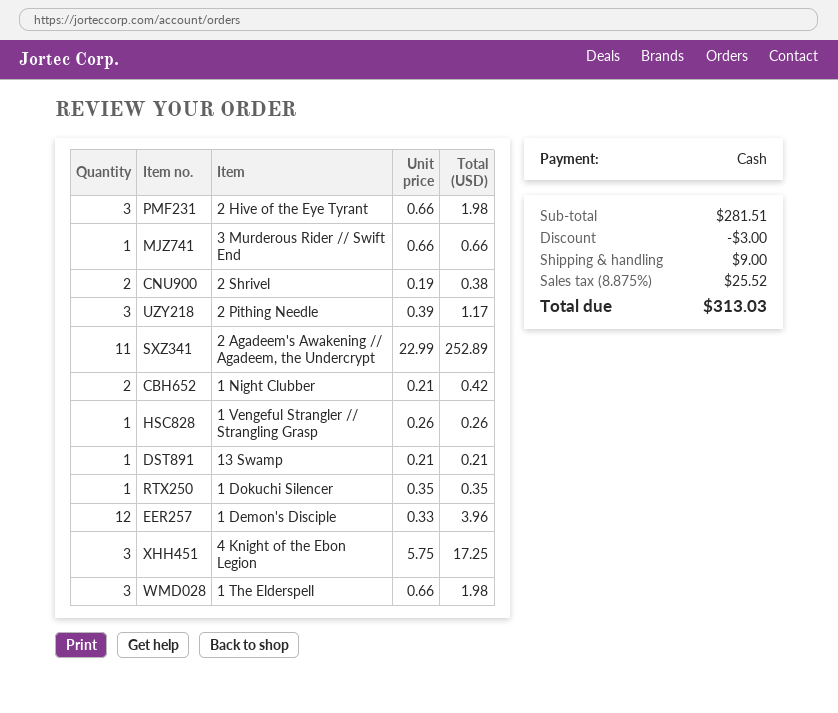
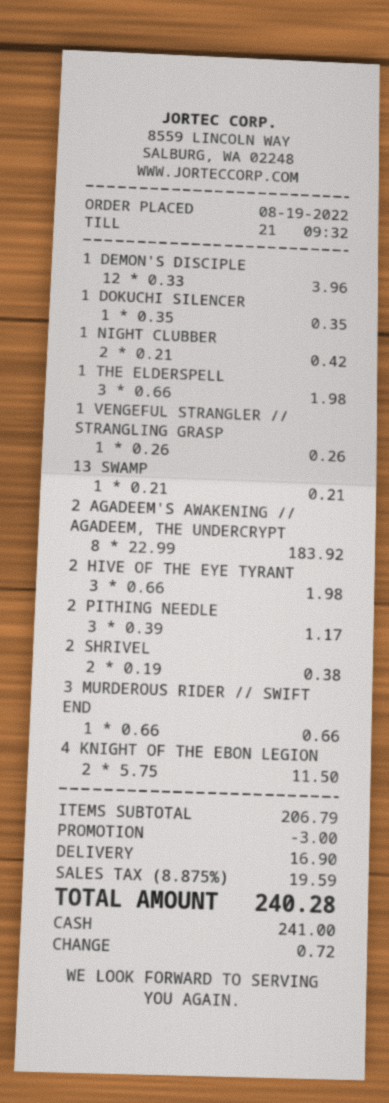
2 Agadeem's Awakening // Agadeem, the Undercrypt: 11 x 22.99 = 252.89 -> 8 x 22.99 = 183.92
4 Knight of the Ebon Legion: 3 x 5.75 = 17.25 -> 2 x 5.75 = 11.50
subtotal: 281.51 -> 206.79
shipping: 9.00 -> 16.90
tax: 8.875% = 25.52 -> 8.875% = 19.59
total: 313.03 -> 240.28

